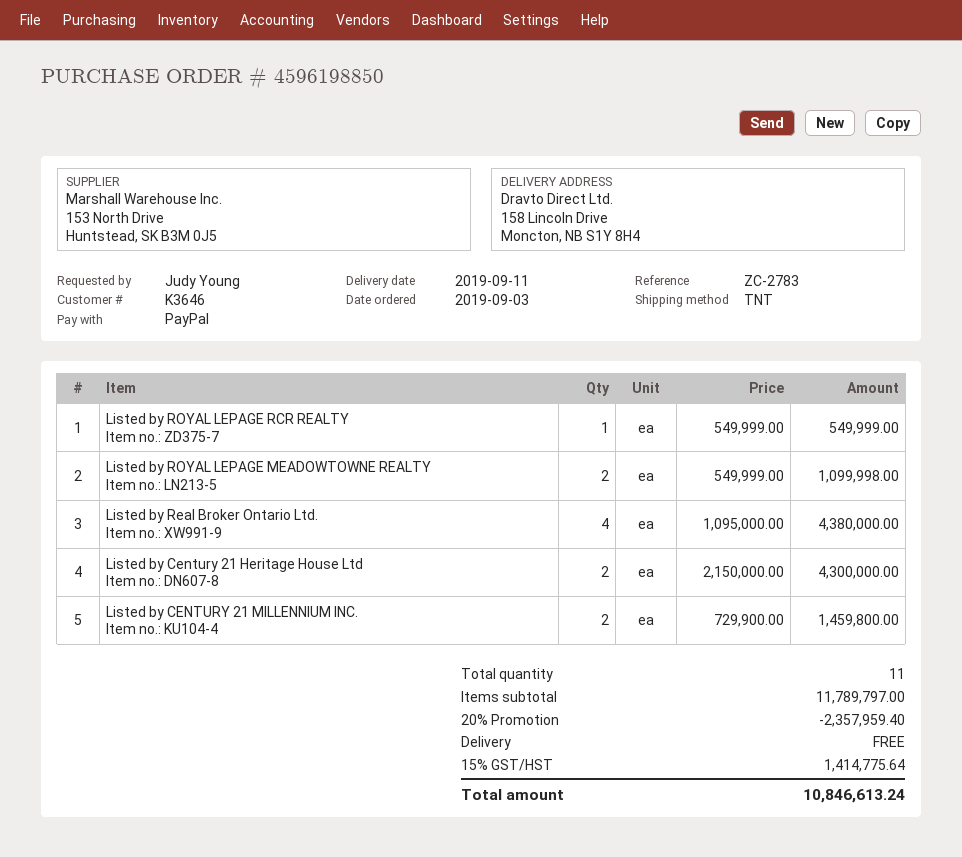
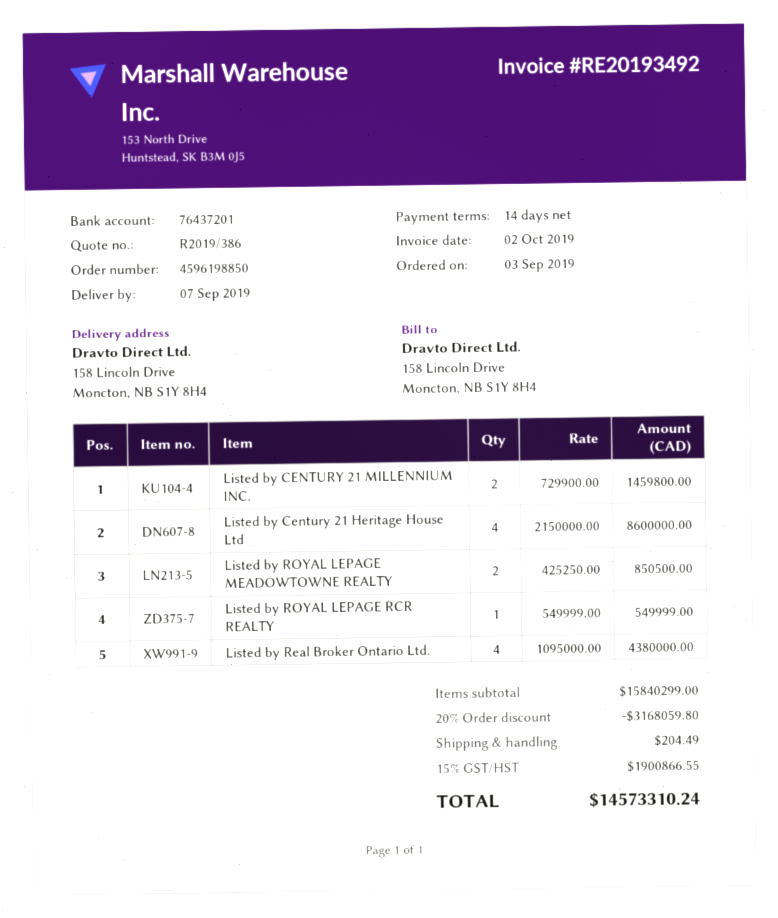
delivery date: 2019-09-11 -> 2019-09-07
Listed by ROYAL LEPAGE MEADOWTOWNE REALTY: 2 x 549999.00 = 1099998.00 -> 2 x 425250.00 = 850500.00
Listed by Century 21 Heritage House Ltd: 2 x 2150000.00 = 4300000.00 -> 4 x 2150000.00 = 8600000.00
subtotal: 11789797.00 -> 15840299.00
discount: 20% = 2357959.40 -> 20% = 3168059.80
shipping: 0.00 -> 204.49
tax: 15% = 1414775.64 -> 15% = 1900866.55
total: 10846613.24 -> 14573310.24

